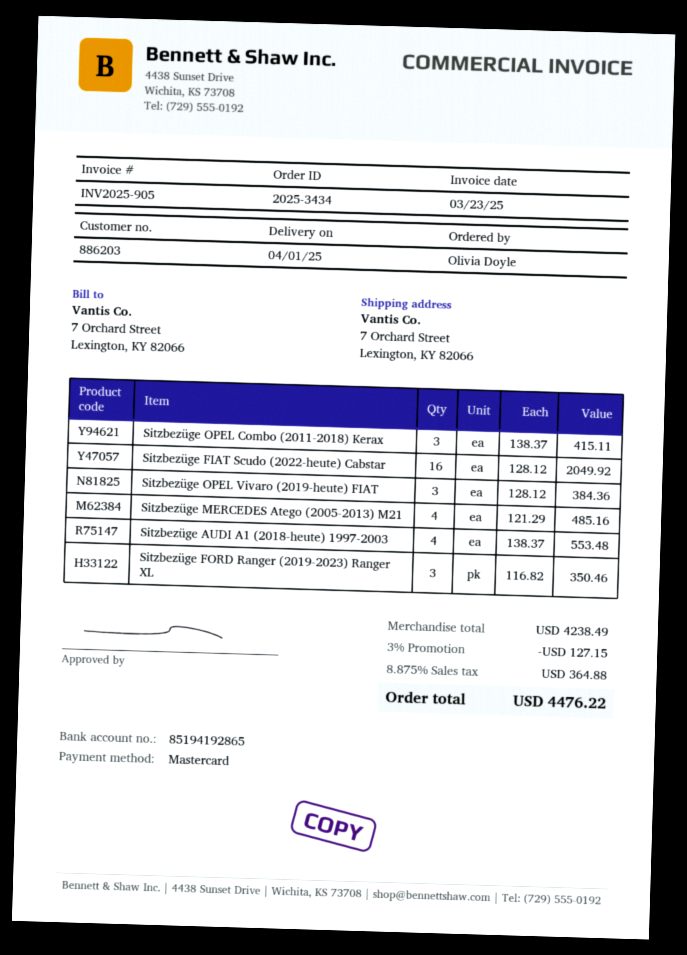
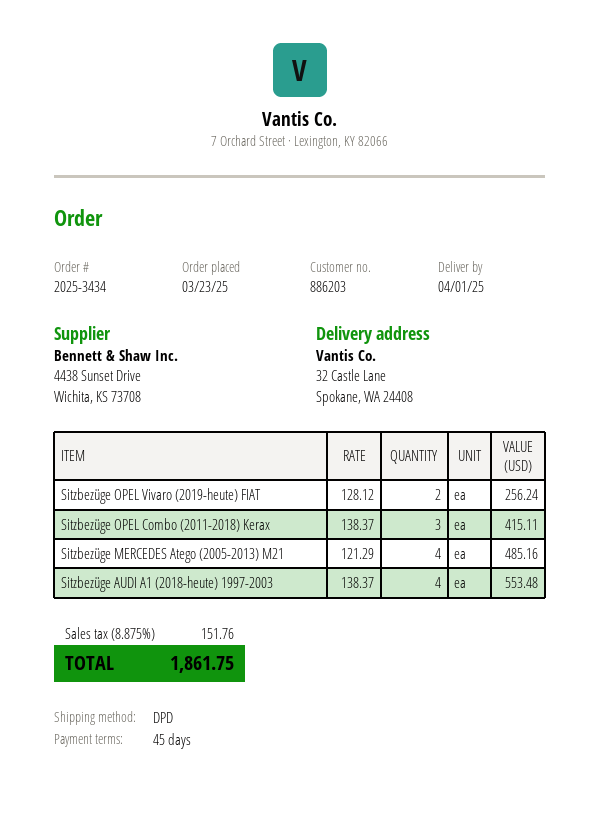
ship to: 7 Orchard Street, Lexington, KY 82066 -> 32 Castle Lane, Spokane, WA 24408
Sitzbezüge FIAT Scudo (2022-heute) Cabstar: 16 x 128.12 = 2049.92 -> none
Sitzbezüge OPEL Vivaro (2019-heute) FIAT: 3 x 128.12 = 384.36 -> 2 x 128.12 = 256.24
Sitzbezüge FORD Ranger (2019-2023) Ranger XL: 3 x 116.82 = 350.46 -> none
discount: 3% = 127.15 -> none
tax: 8.875% = 364.88 -> 8.875% = 151.76
total: 4476.22 -> 1861.75

